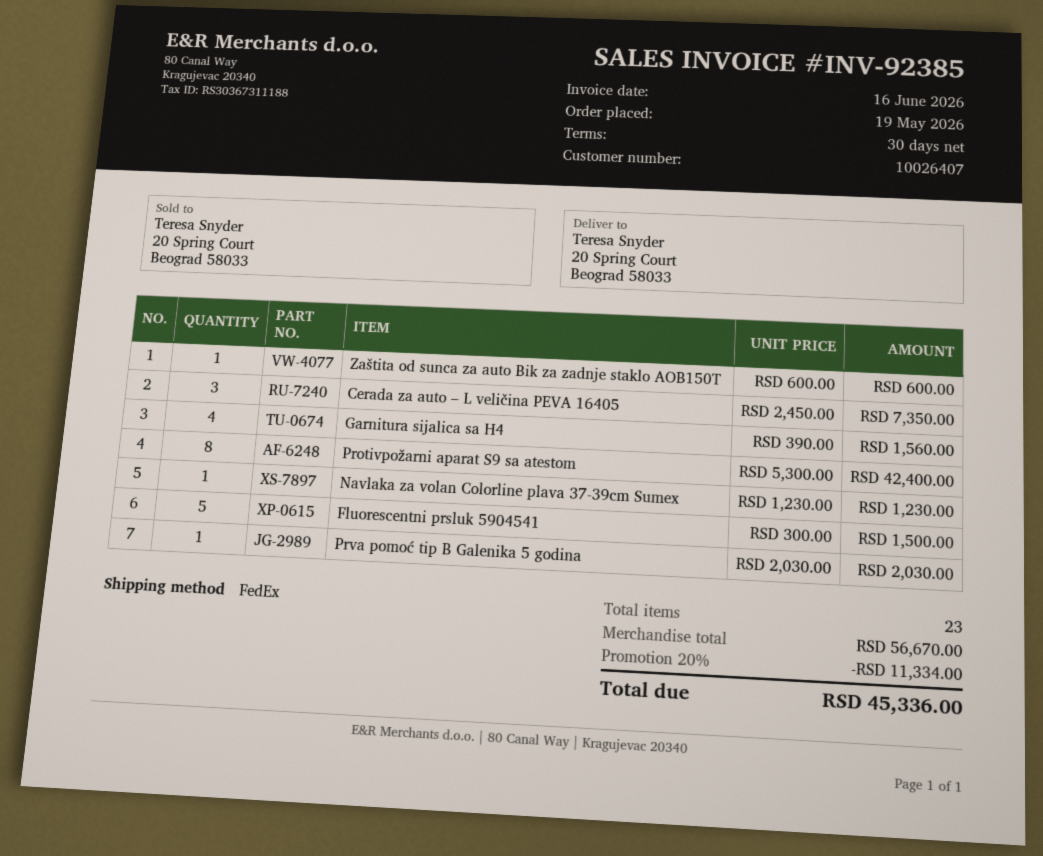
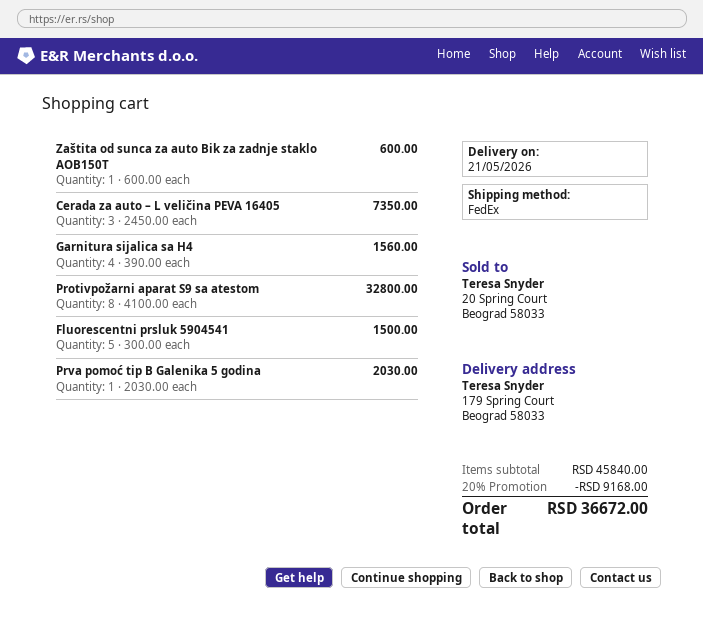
ship to: 20 Spring Court, Beograd 58033 -> 179 Spring Court, Beograd 58033
Protivpožarni aparat S9 sa atestom: 8 x 5300.00 = 42400.00 -> 8 x 4100.00 = 32800.00
Navlaka za volan Colorline plava 37-39cm Sumex: 1 x 1230.00 = 1230.00 -> none
subtotal: 56670.00 -> 45840.00
discount: 20% = 11334.00 -> 20% = 9168.00
total: 45336.00 -> 36672.00

